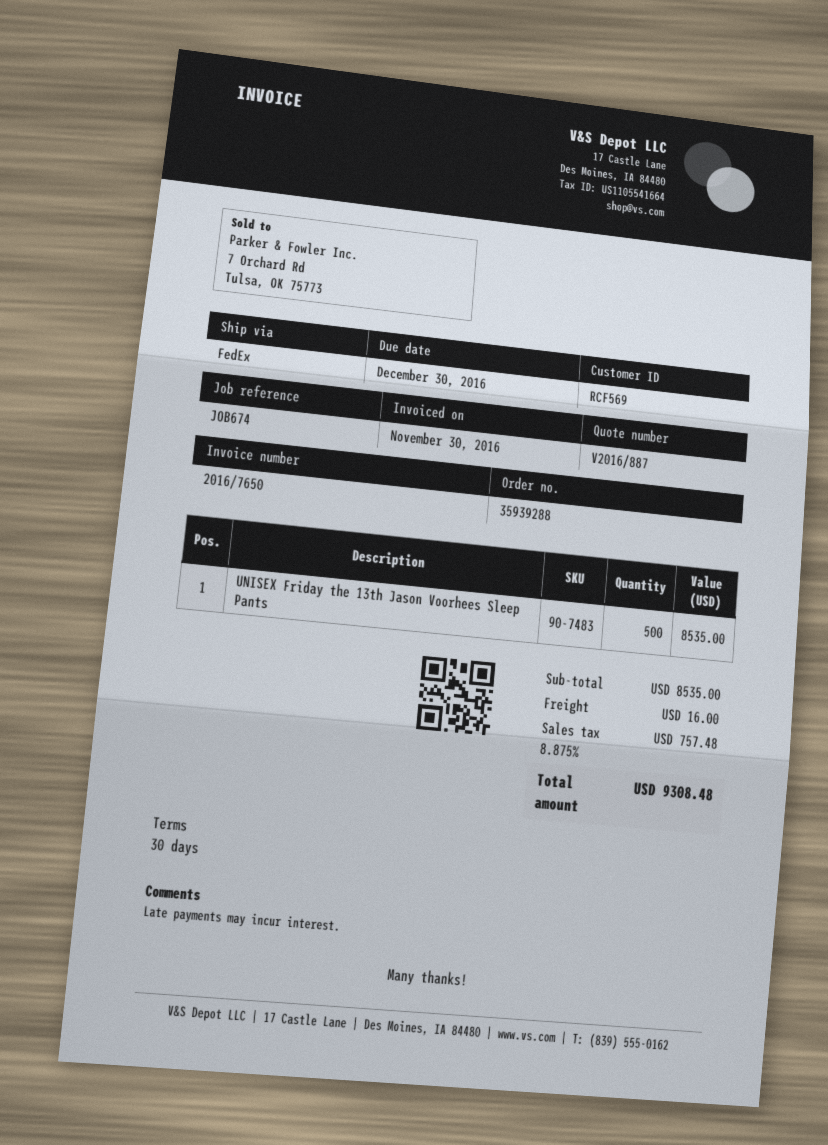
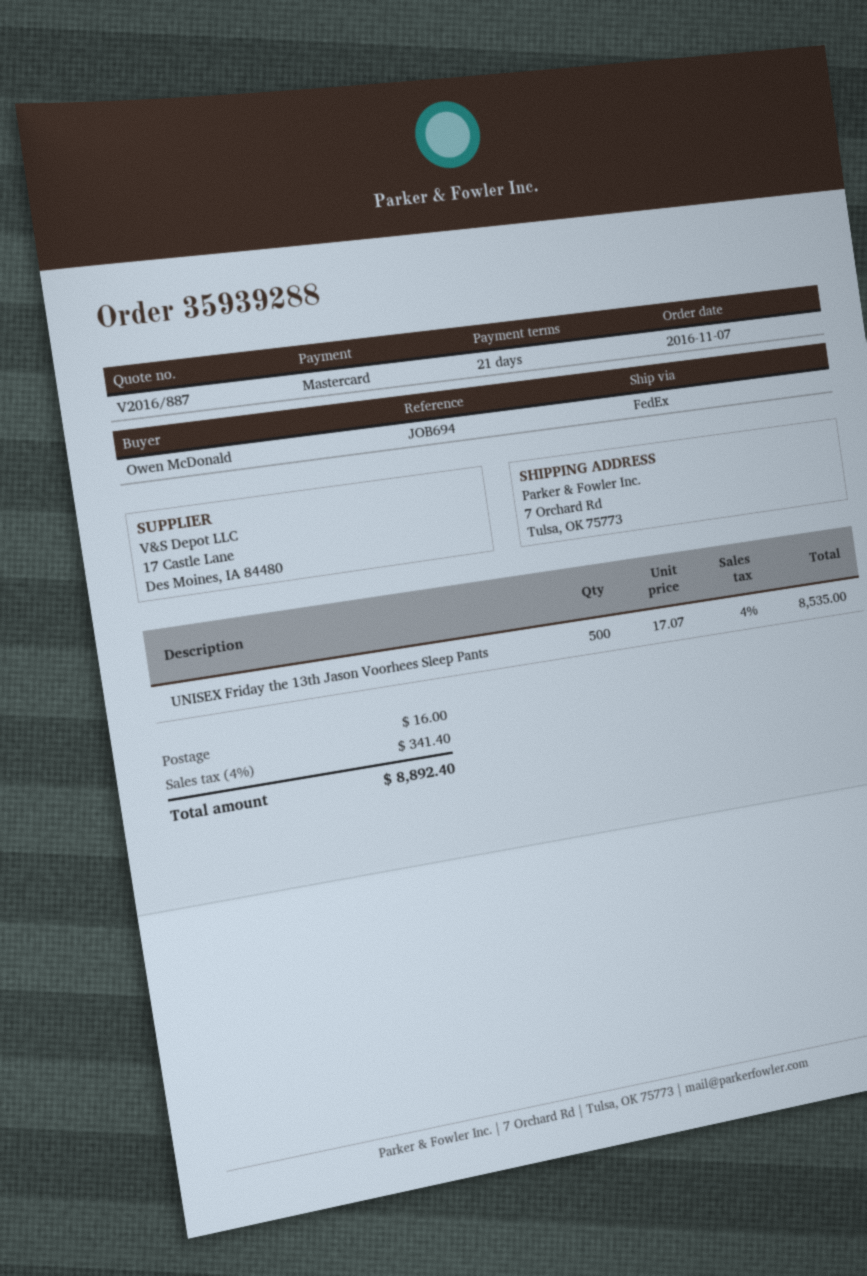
payment terms: 30 days -> 21 days
reference: JOB674 -> JOB694
tax: 8.875% = 757.48 -> 4% = 341.40
total: 9308.48 -> 8892.40

